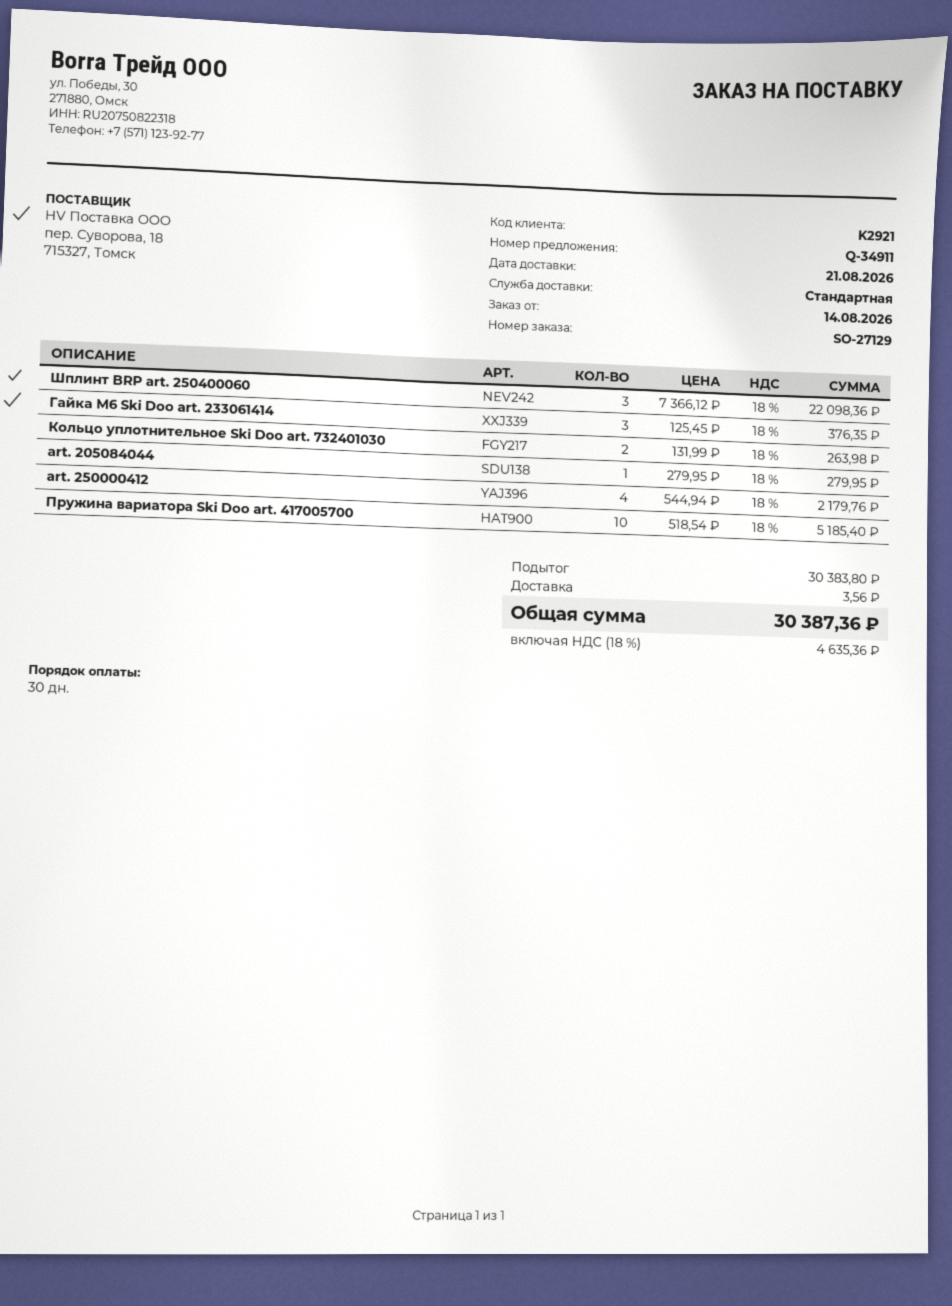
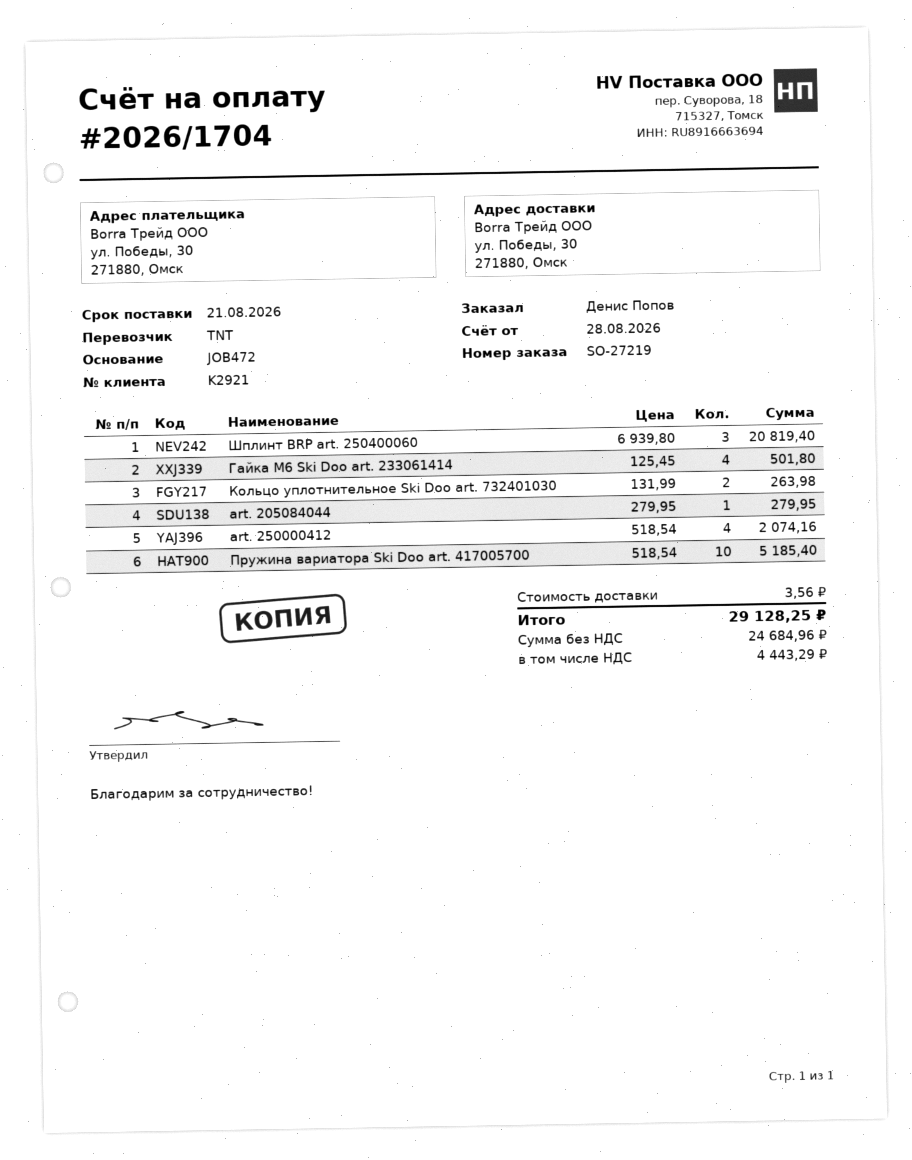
order number: SO-27129 -> SO-27219
shipping method: standard -> TNT
Шплинт BRP art. 250400060: 3 x 7366.12 = 22098.36 -> 3 x 6939.80 = 20819.40
Гайка М6 Ski Doo art. 233061414: 3 x 125.45 = 376.35 -> 4 x 125.45 = 501.80
art. 250000412: 4 x 544.94 = 2179.76 -> 4 x 518.54 = 2074.16
tax: 4635.36 -> 4443.29
total: 30387.36 -> 29128.25

